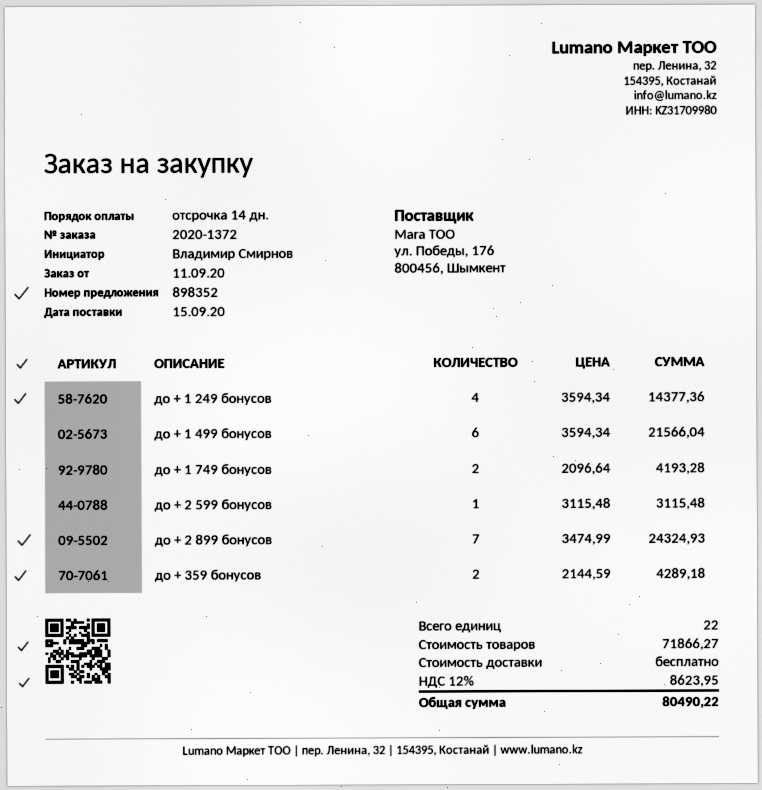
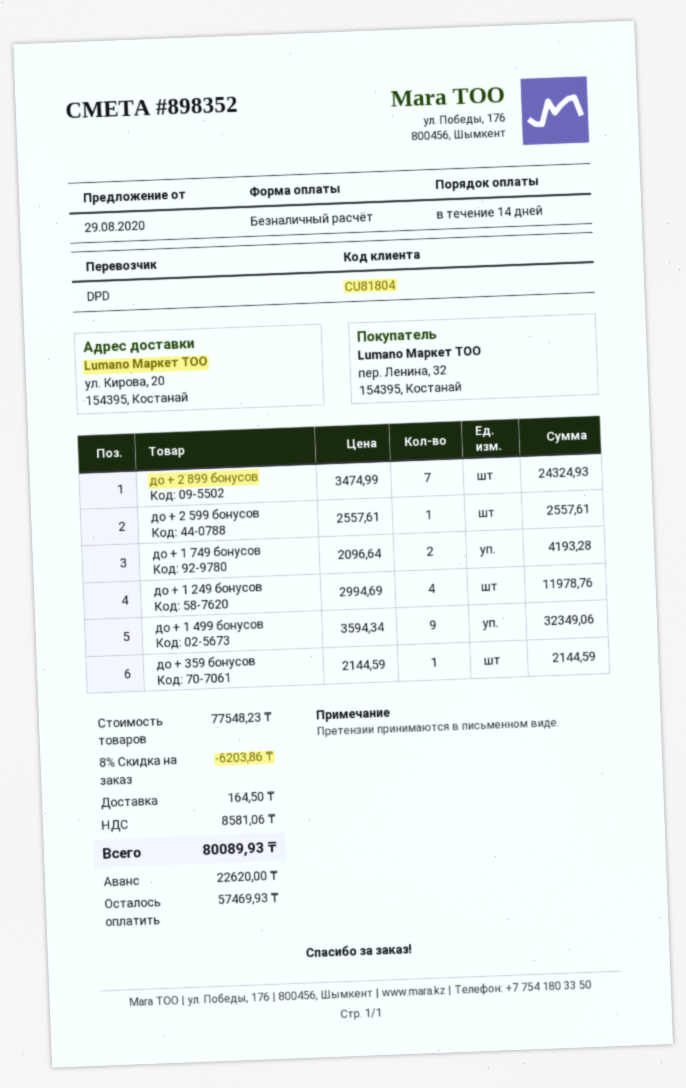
до + 1 249 бонусов: 4 x 3594.34 = 14377.36 -> 4 x 2994.69 = 11978.76
до + 1 499 бонусов: 6 x 3594.34 = 21566.04 -> 9 x 3594.34 = 32349.06
до + 2 599 бонусов: 1 x 3115.48 = 3115.48 -> 1 x 2557.61 = 2557.61
до + 359 бонусов: 2 x 2144.59 = 4289.18 -> 1 x 2144.59 = 2144.59
subtotal: 71866.27 -> 77548.23
discount: none -> 8% = 6203.86
shipping: 0.00 -> 164.50
tax: 8623.95 -> 8581.06
total: 80490.22 -> 80089.93

